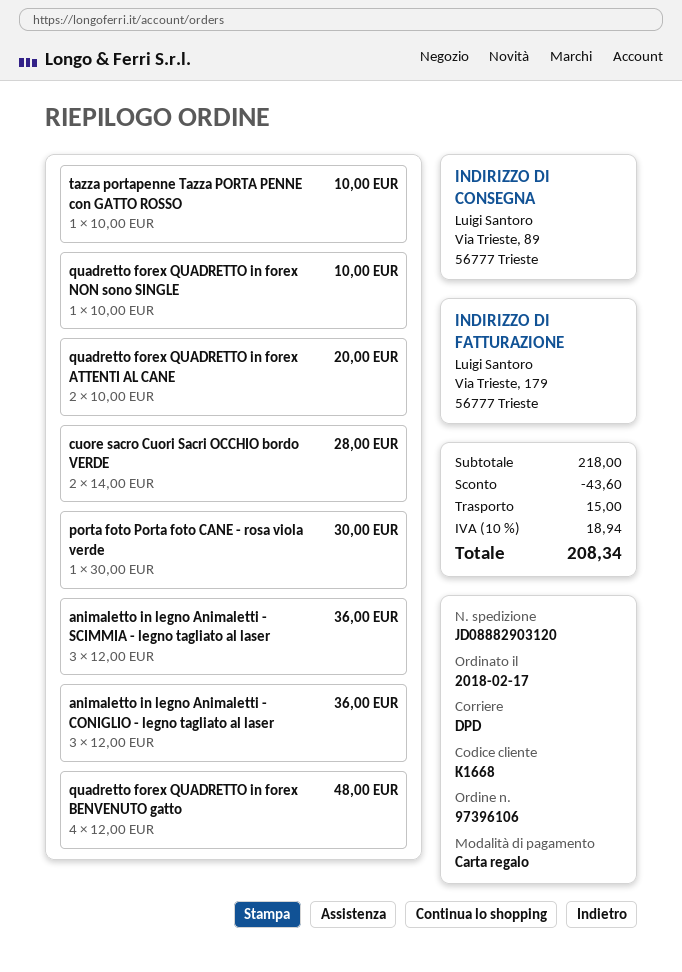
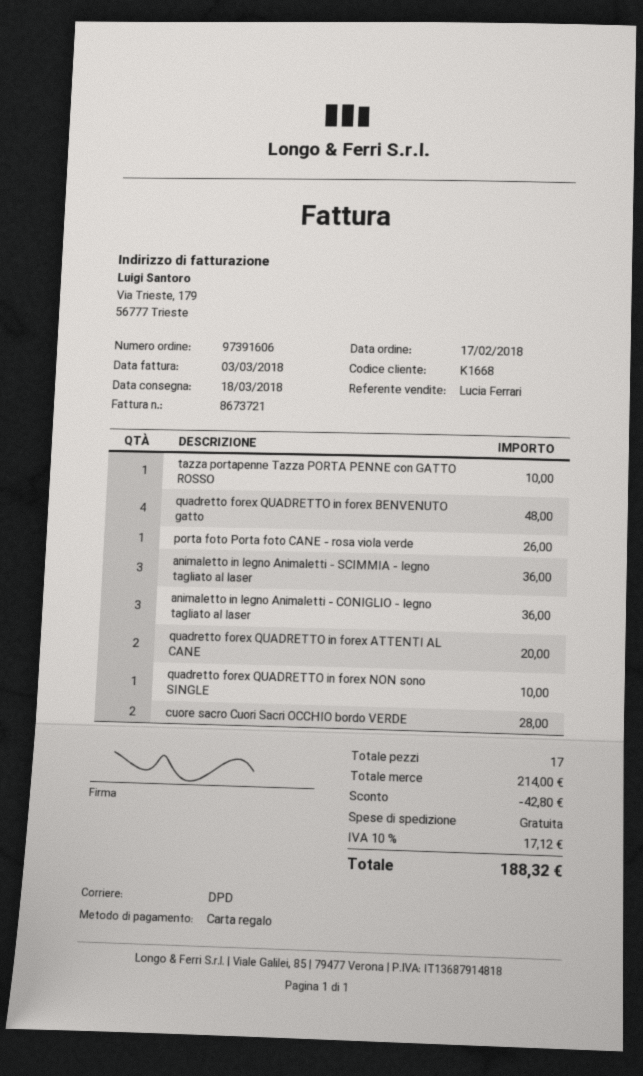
order number: 97396106 -> 97391606
porta foto Porta foto CANE - rosa viola verde: 1 for 30.00 -> 1 for 26.00
subtotal: 218.00 -> 214.00
discount: 43.60 -> 42.80
shipping: 15.00 -> 0.00
tax: 10% = 18.94 -> 10% = 17.12
total: 208.34 -> 188.32

